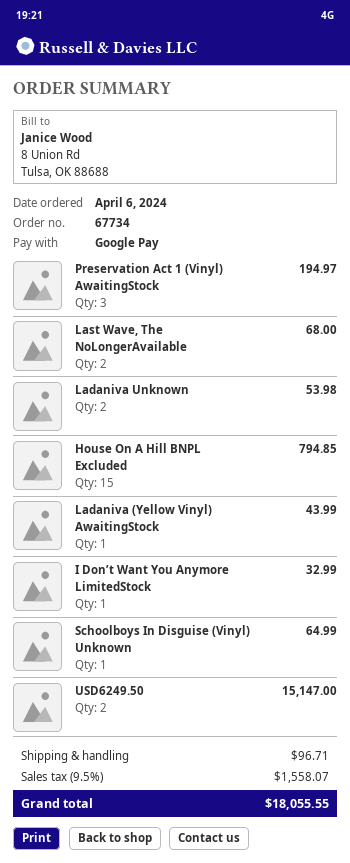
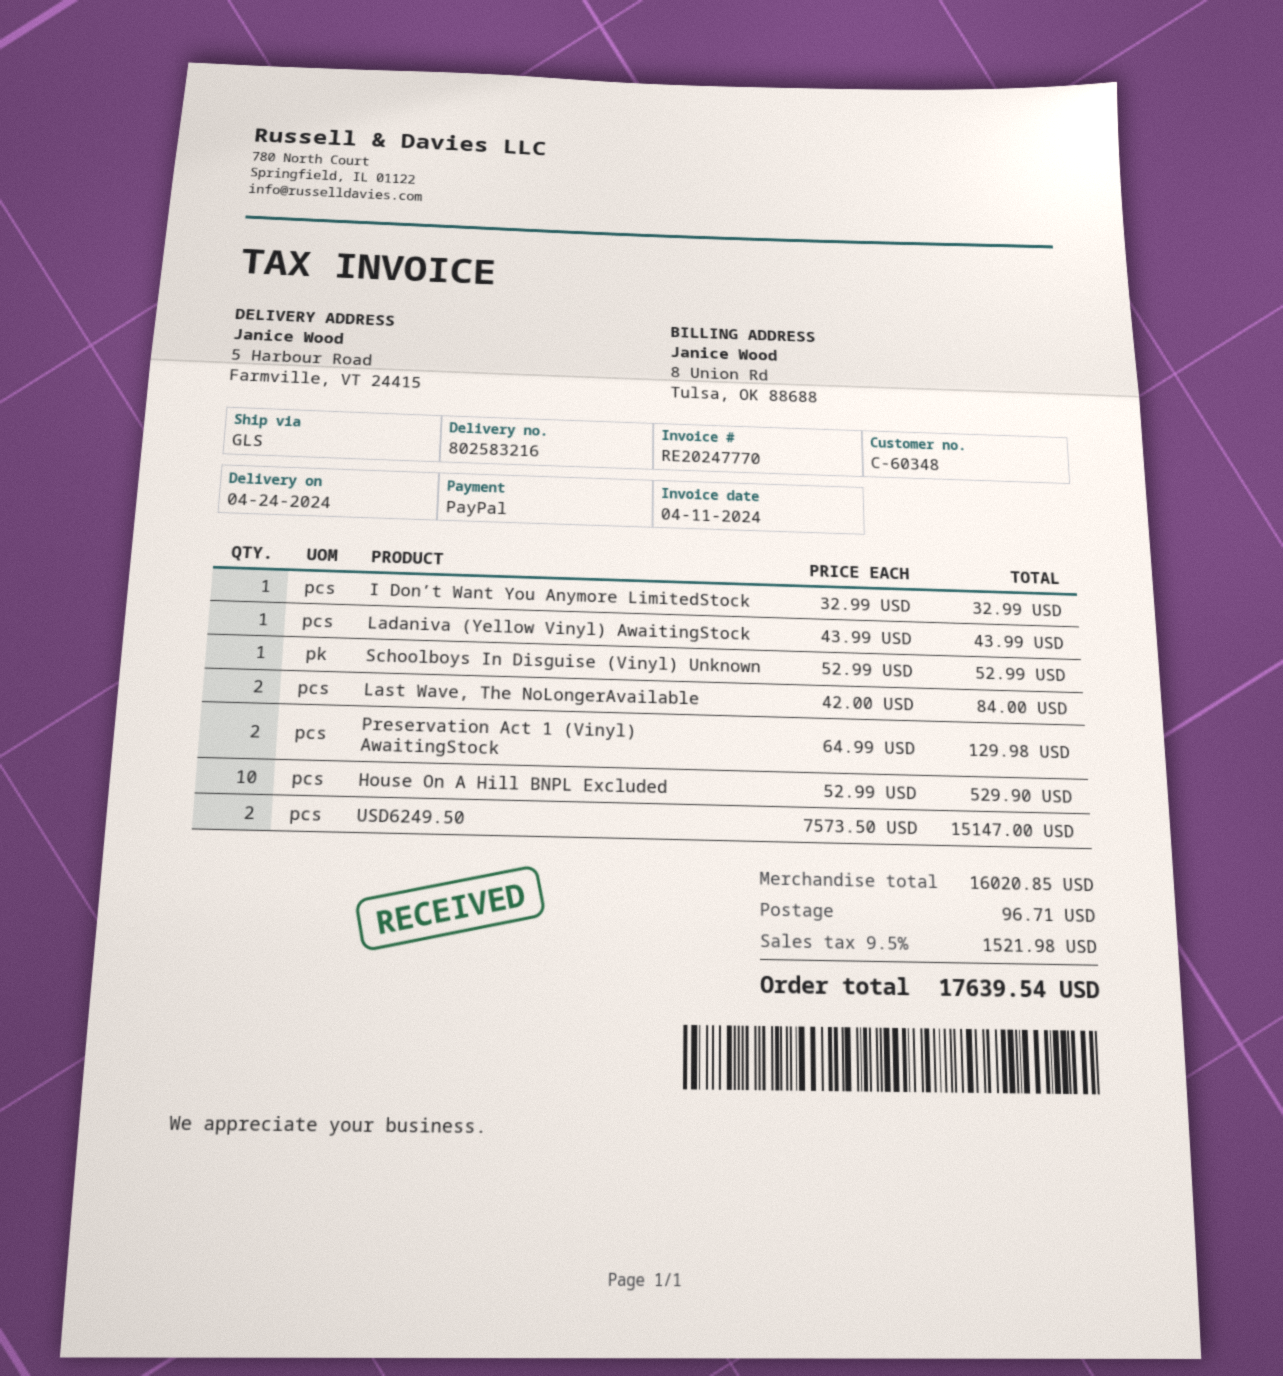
payment method: Google Pay -> PayPal
Preservation Act 1 (Vinyl) AwaitingStock: 3 for 194.97 -> 2 for 129.98
Last Wave, The NoLongerAvailable: 2 for 68.00 -> 2 for 84.00
Ladaniva Unknown: 2 for 53.98 -> none
House On A Hill BNPL Excluded: 15 for 794.85 -> 10 for 529.90
Schoolboys In Disguise (Vinyl) Unknown: 1 for 64.99 -> 1 for 52.99
tax: 9.5% = 1558.07 -> 9.5% = 1521.98
total: 18055.55 -> 17639.54

